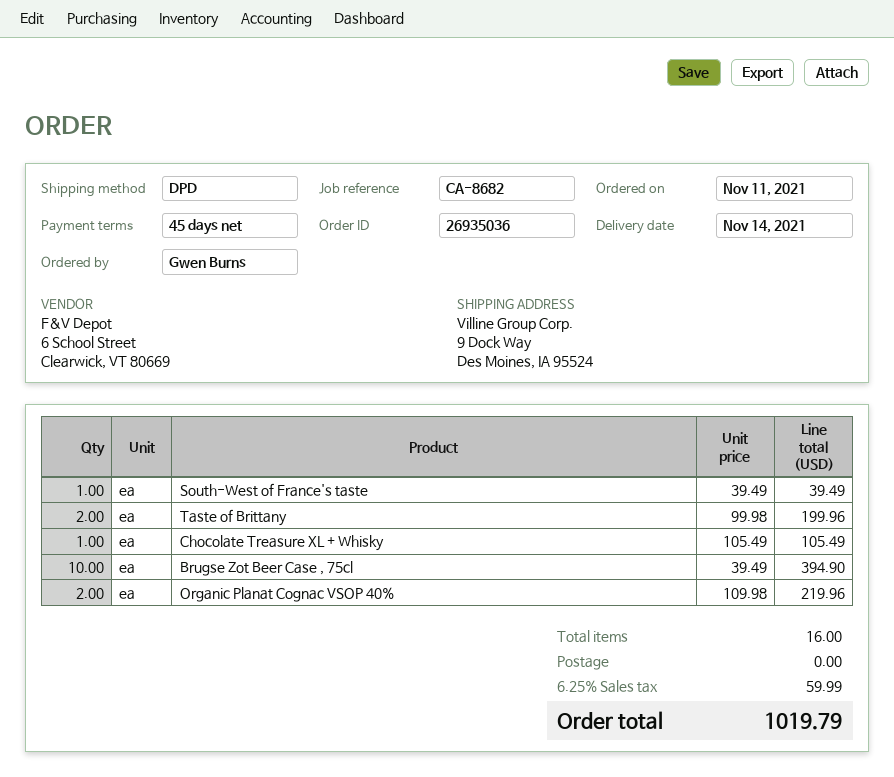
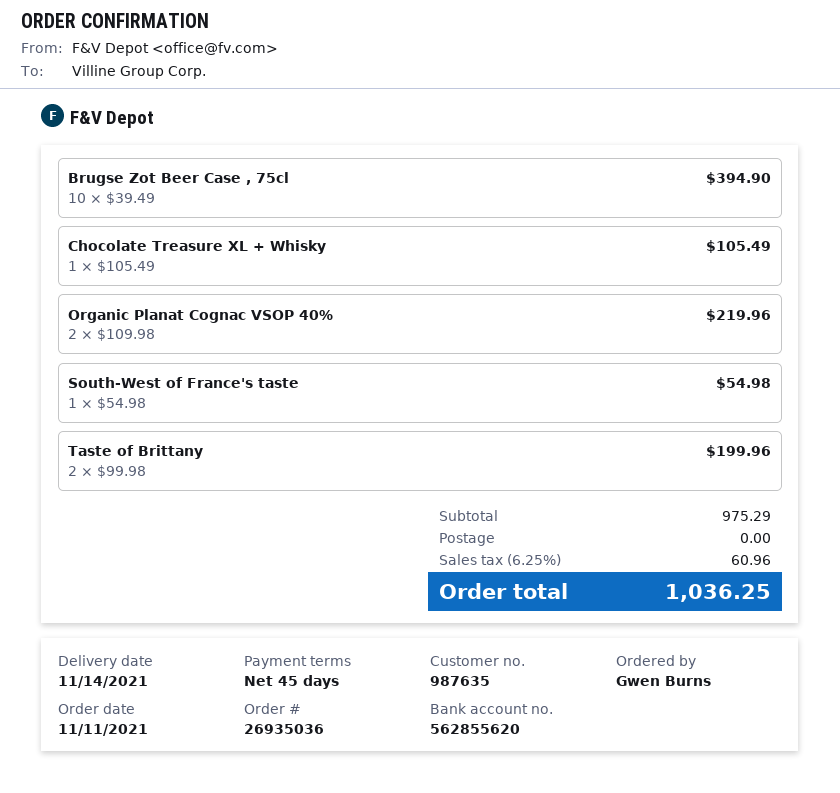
South-West of France's taste: 1 x 39.49 = 39.49 -> 1 x 54.98 = 54.98
tax: 6.25% = 59.99 -> 6.25% = 60.96
total: 1019.79 -> 1036.25

